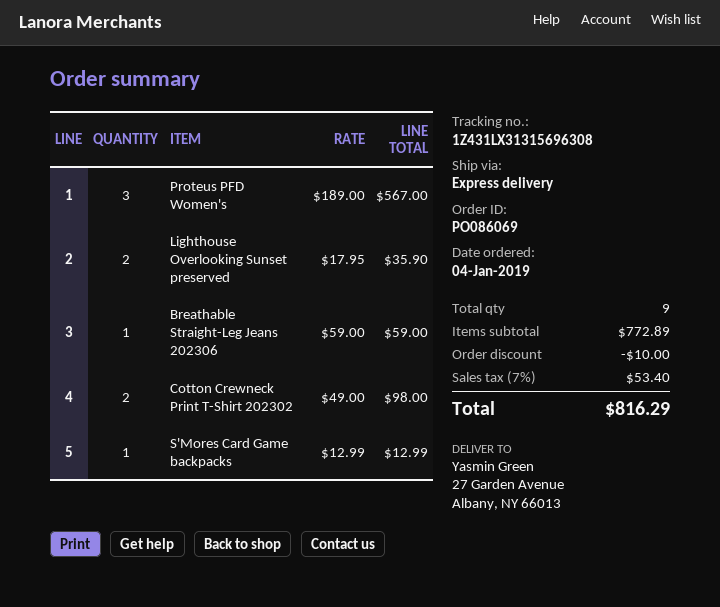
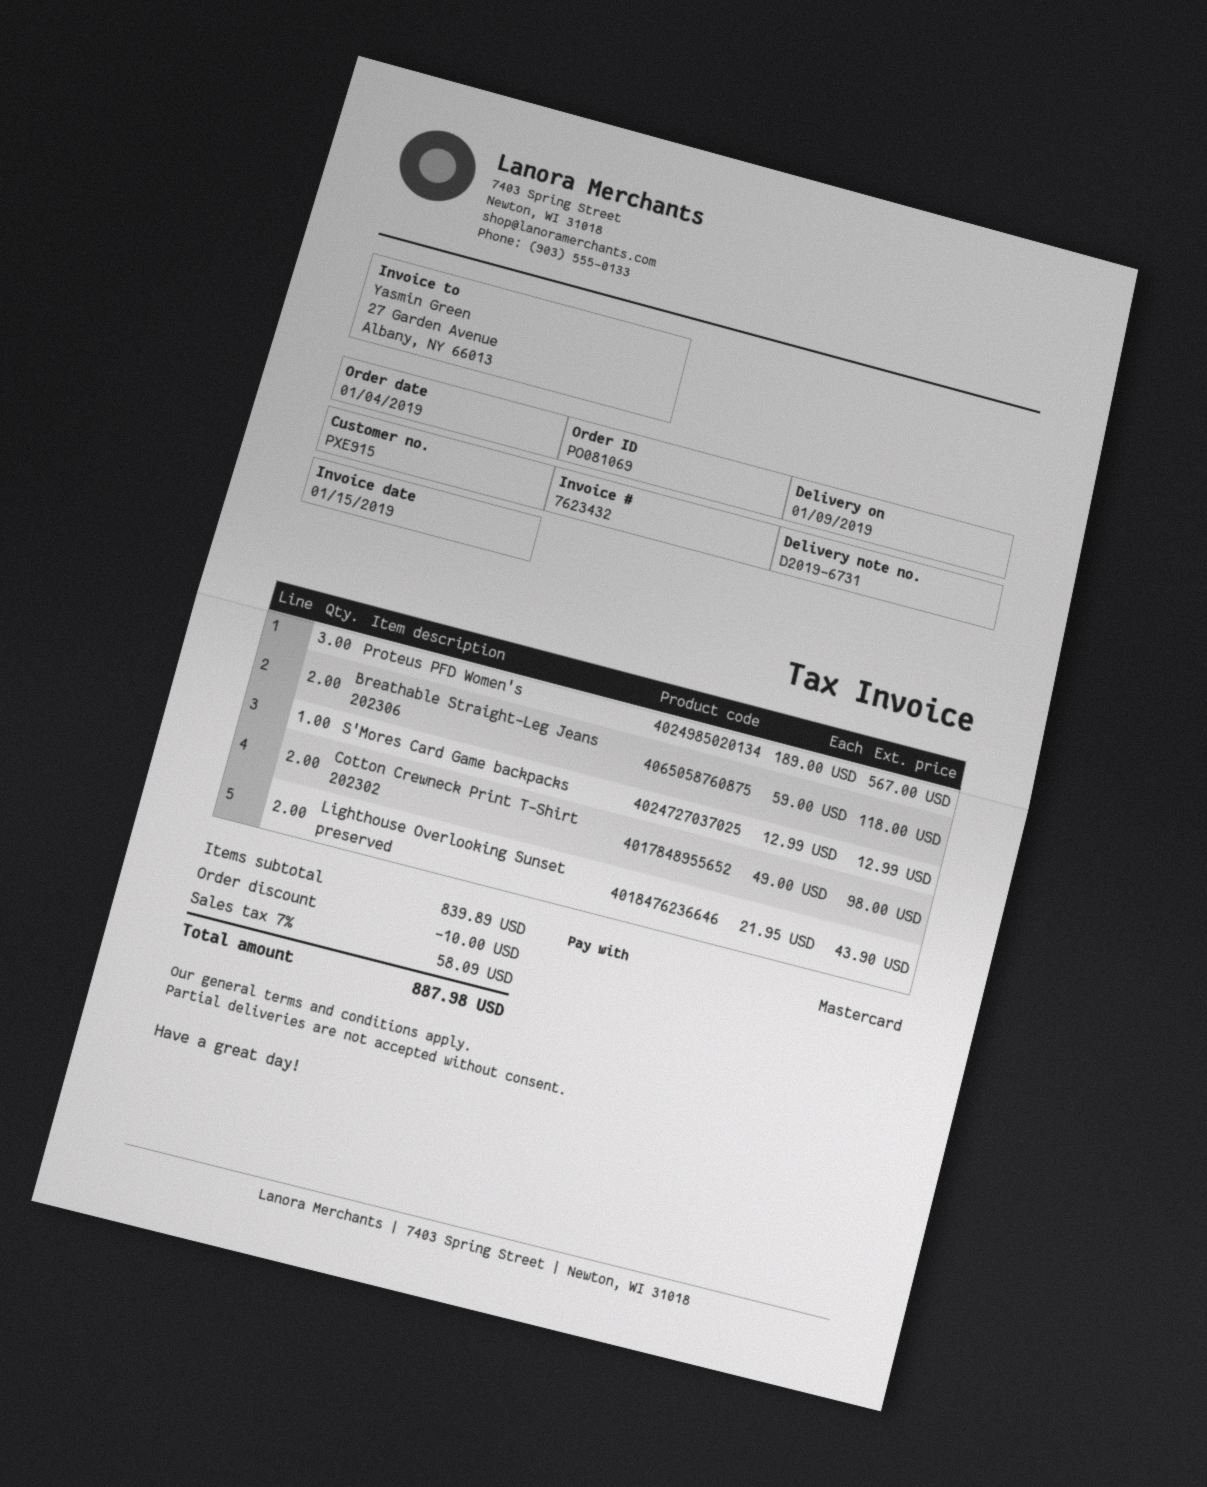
order number: PO086069 -> PO081069
Lighthouse Overlooking Sunset preserved: 2 x 17.95 = 35.90 -> 2 x 21.95 = 43.90
Breathable Straight-Leg Jeans 202306: 1 x 59.00 = 59.00 -> 2 x 59.00 = 118.00
subtotal: 772.89 -> 839.89
tax: 7% = 53.40 -> 7% = 58.09
total: 816.29 -> 887.98

